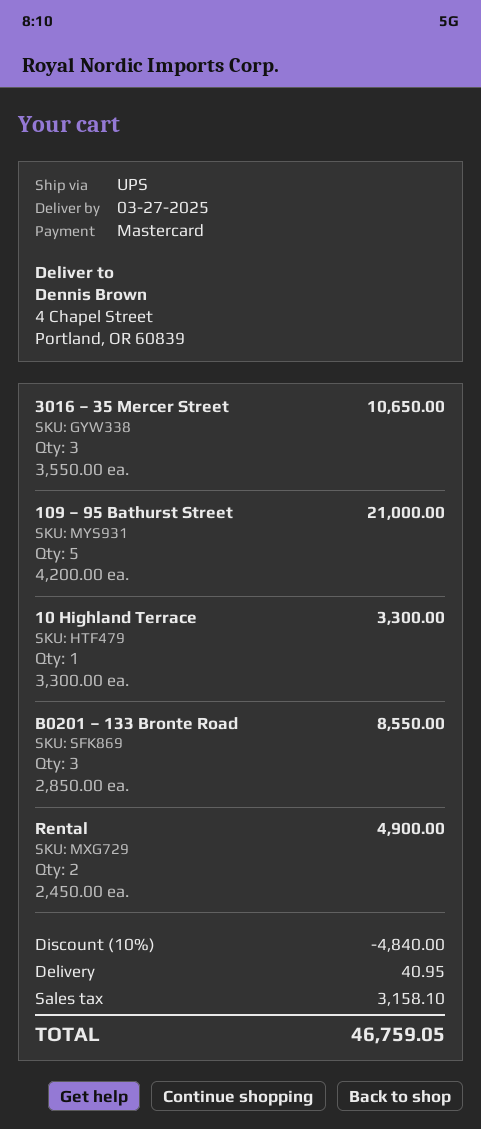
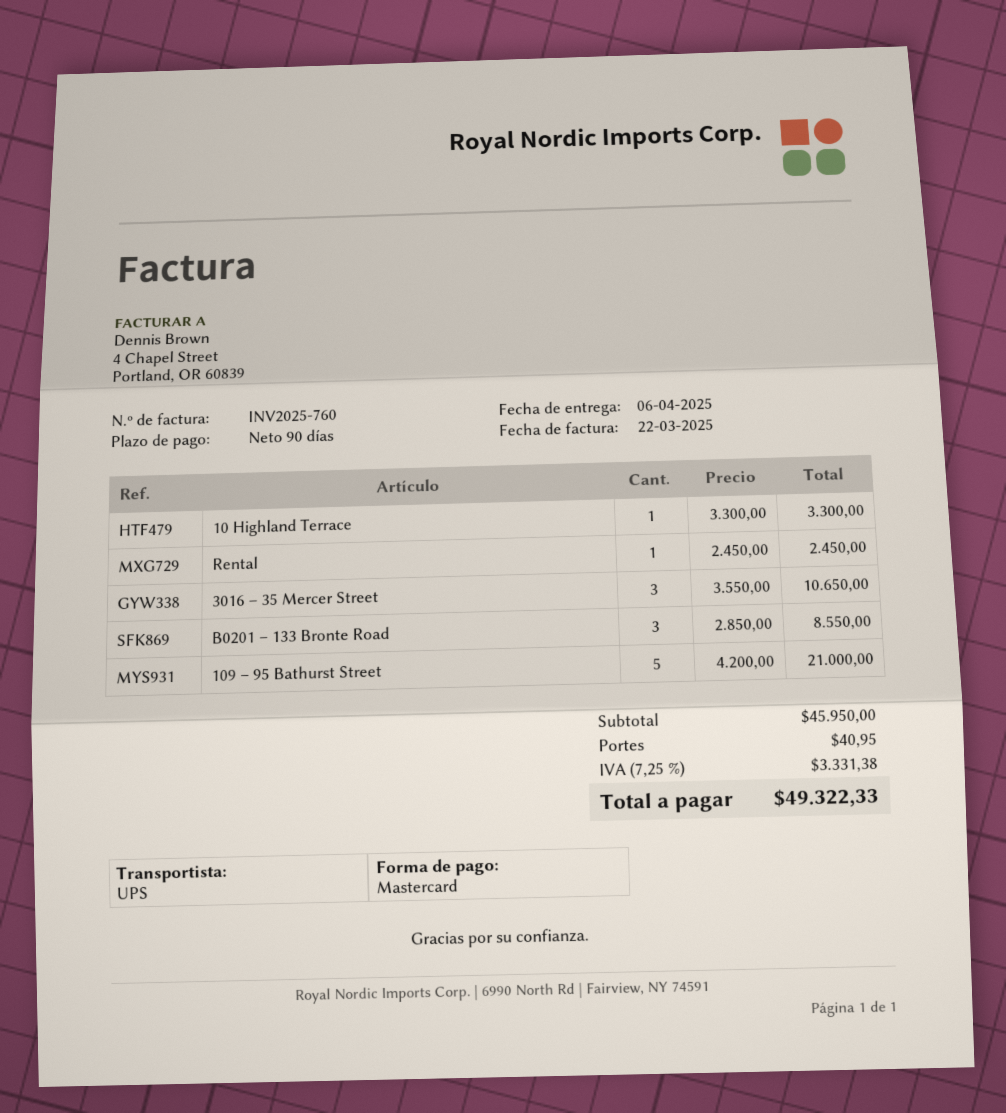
delivery date: 2025-03-27 -> 2025-04-06
Rental: 2 x 2450.00 = 4900.00 -> 1 x 2450.00 = 2450.00
discount: 10% = 4840.00 -> none
tax: 3158.10 -> 3331.38
total: 46759.05 -> 49322.33

